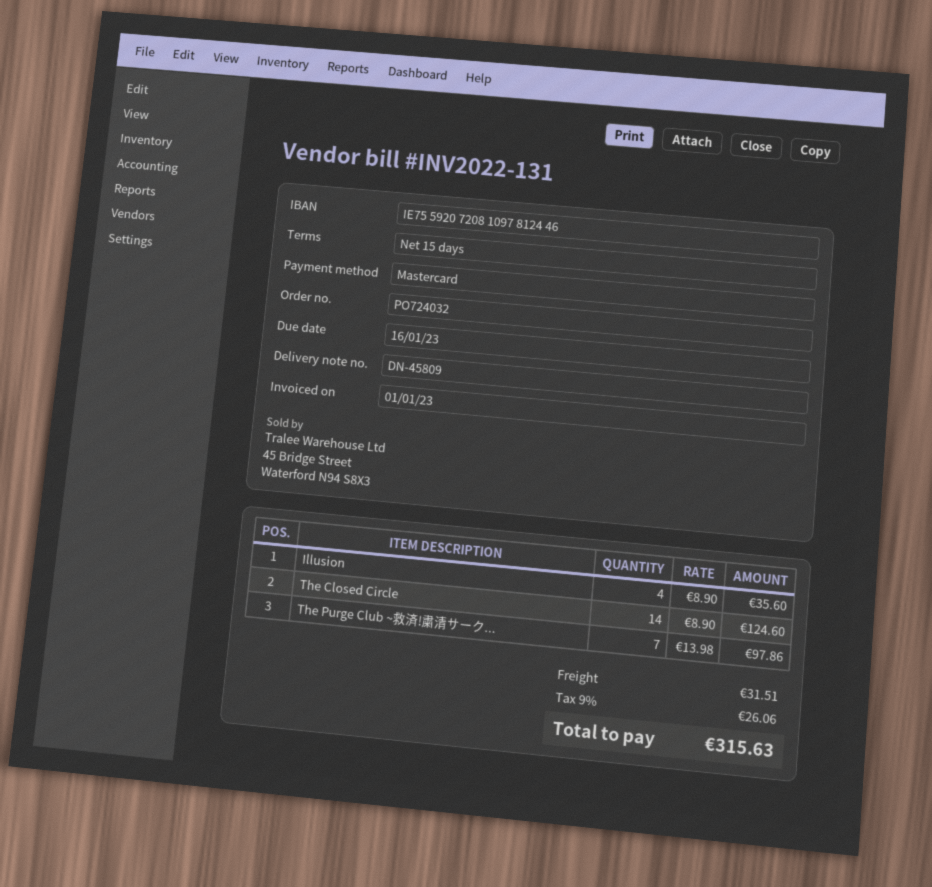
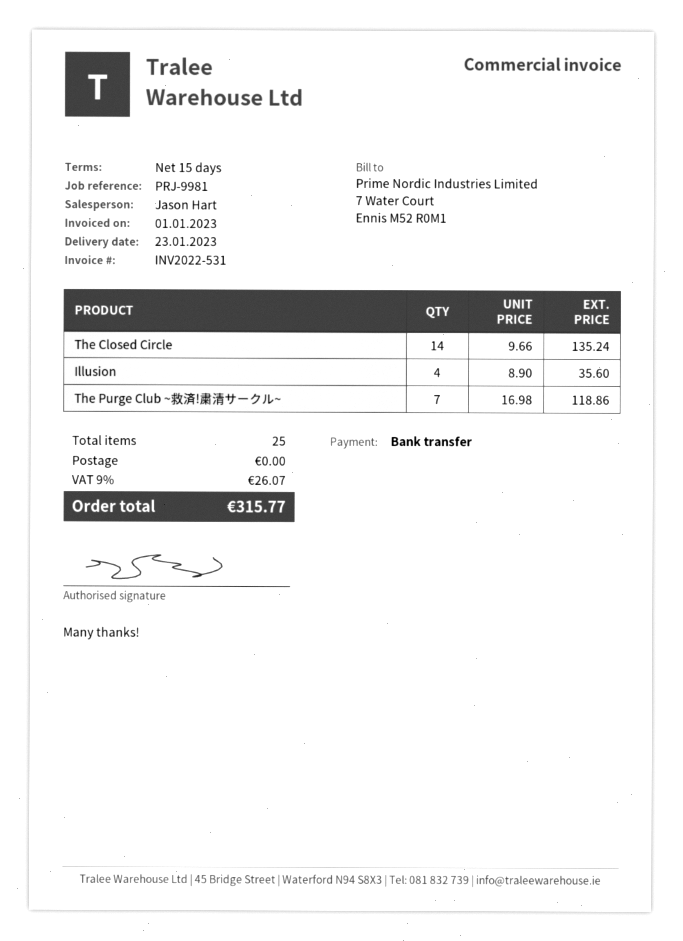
invoice number: INV2022-131 -> INV2022-531
payment method: Mastercard -> bank transfer
The Closed Circle: 14 x 8.90 = 124.60 -> 14 x 9.66 = 135.24
The Purge Club ~救済!粛清サーク...: 7 x 13.98 = 97.86 -> 7 x 16.98 = 118.86
shipping: 31.51 -> 0.00
tax: 9% = 26.06 -> 9% = 26.07
total: 315.63 -> 315.77

